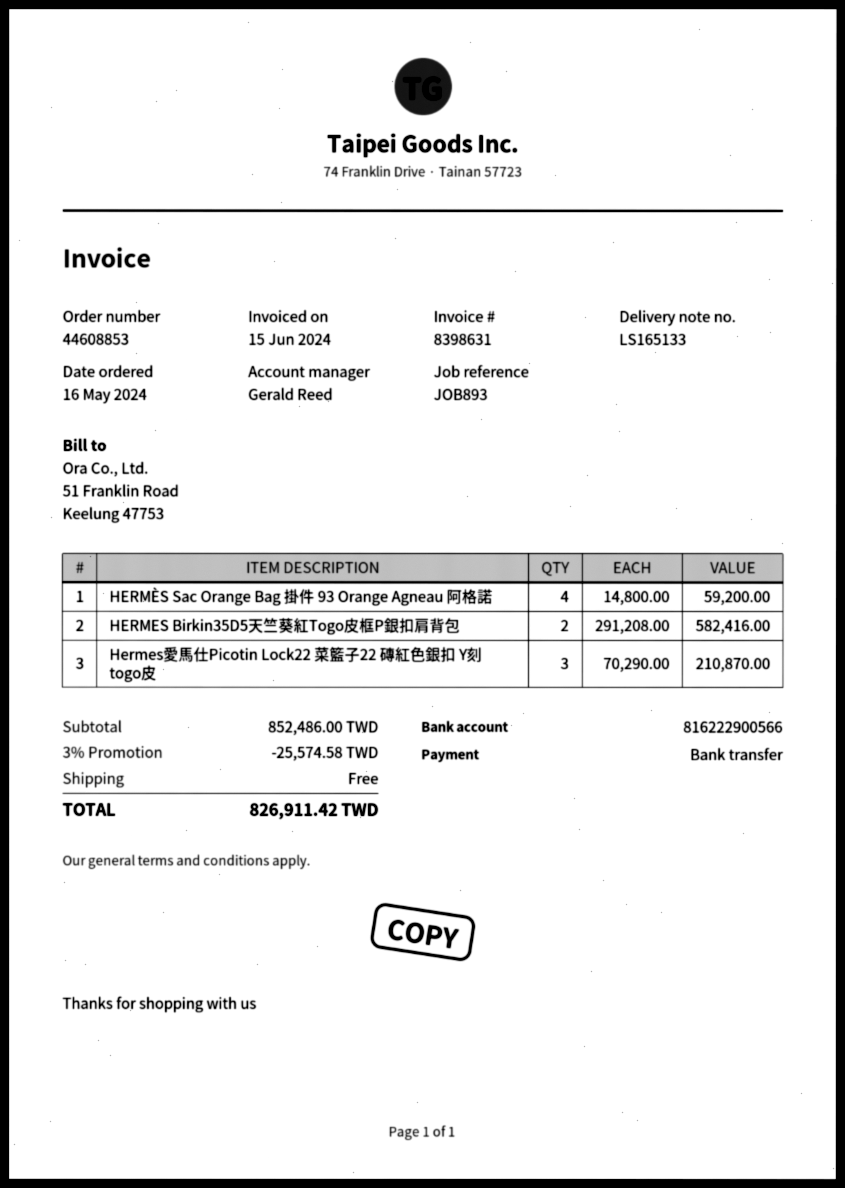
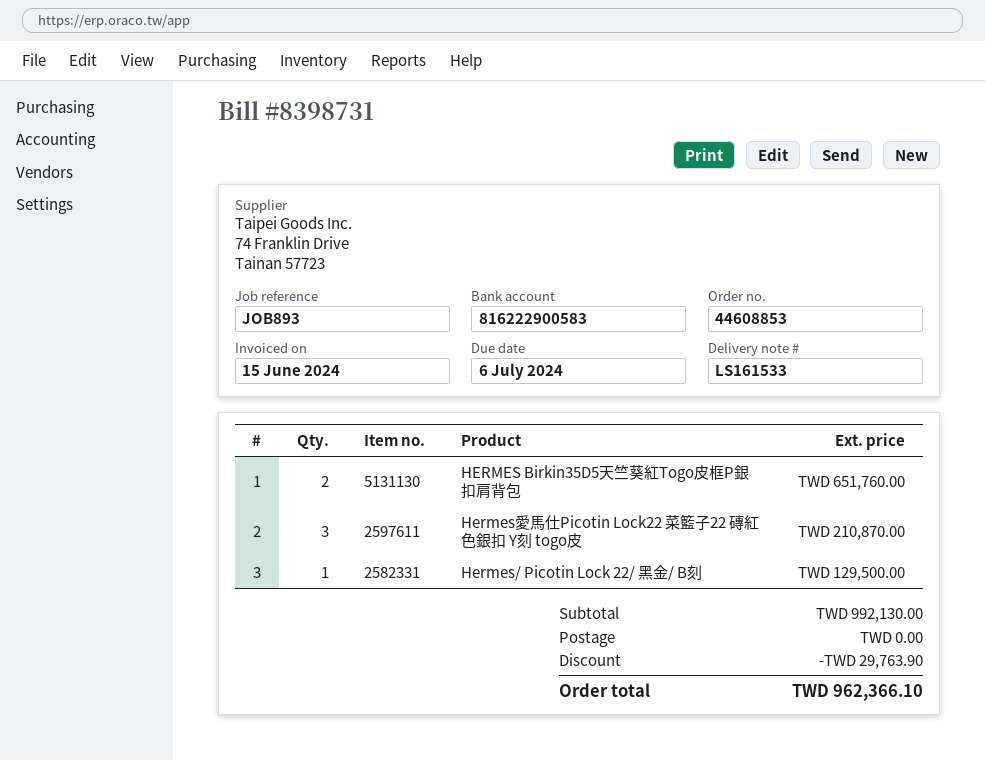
delivery note number: LS165133 -> LS161533
invoice number: 8398631 -> 8398731
bank account: 816222900566 -> 816222900583
HERMÈS Sac Orange Bag 掛件 93 Orange Agneau 阿格諾: 4 for 59200.00 -> none
HERMES Birkin35D5天竺葵紅Togo皮框P銀扣肩背包: 2 for 582416.00 -> 2 for 651760.00
Hermes/ Picotin Lock 22/ 黑金/ B刻: none -> 1 for 129500.00
subtotal: 852486.00 -> 992130.00
discount: 25574.58 -> 29763.90
total: 826911.42 -> 962366.10

